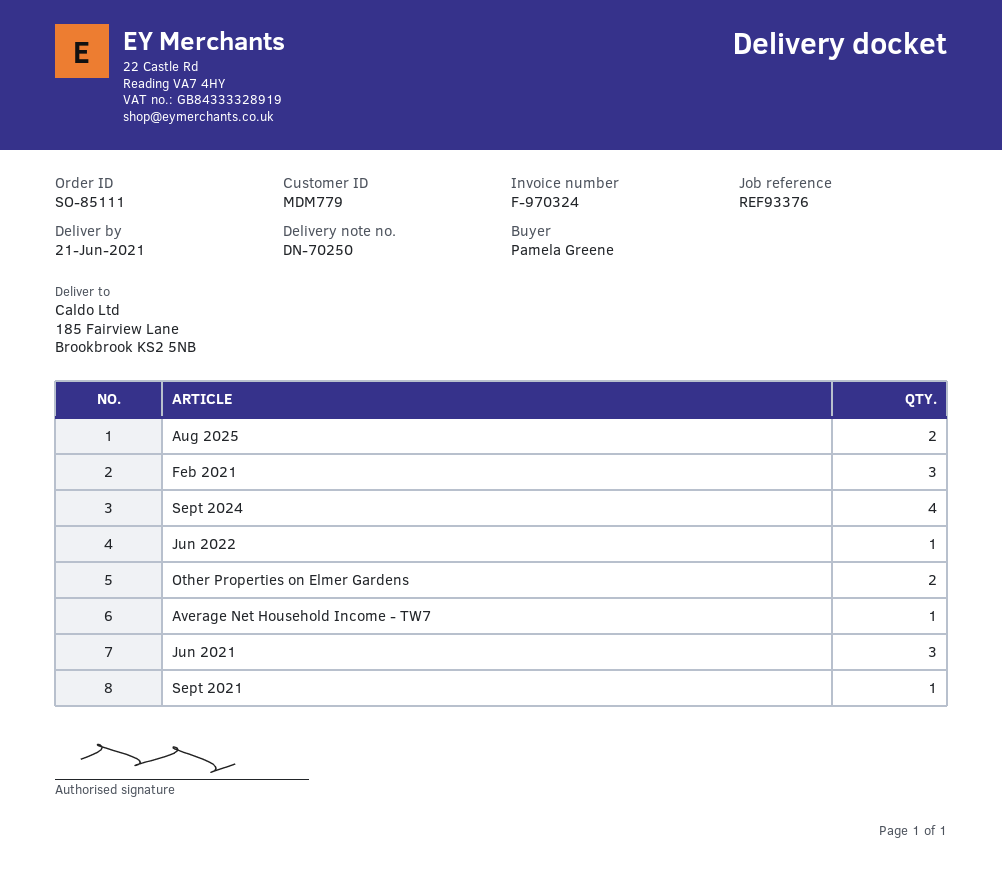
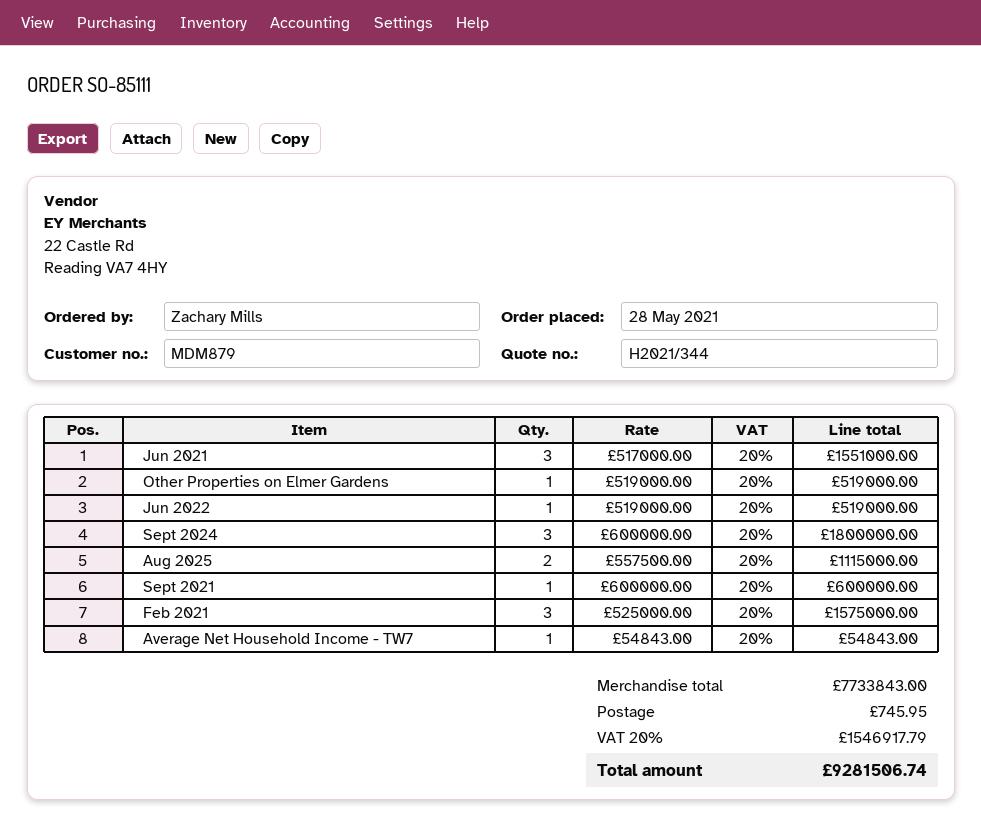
customer number: MDM779 -> MDM879
ordered by: Pamela Greene -> Zachary Mills
Sept 2024: 4 -> 3
Other Properties on Elmer Gardens: 2 -> 1

